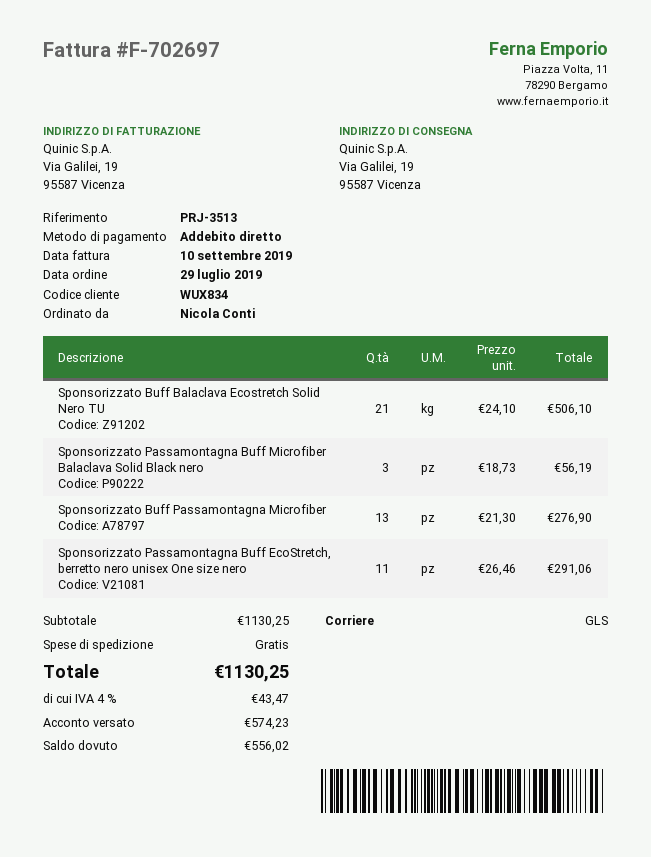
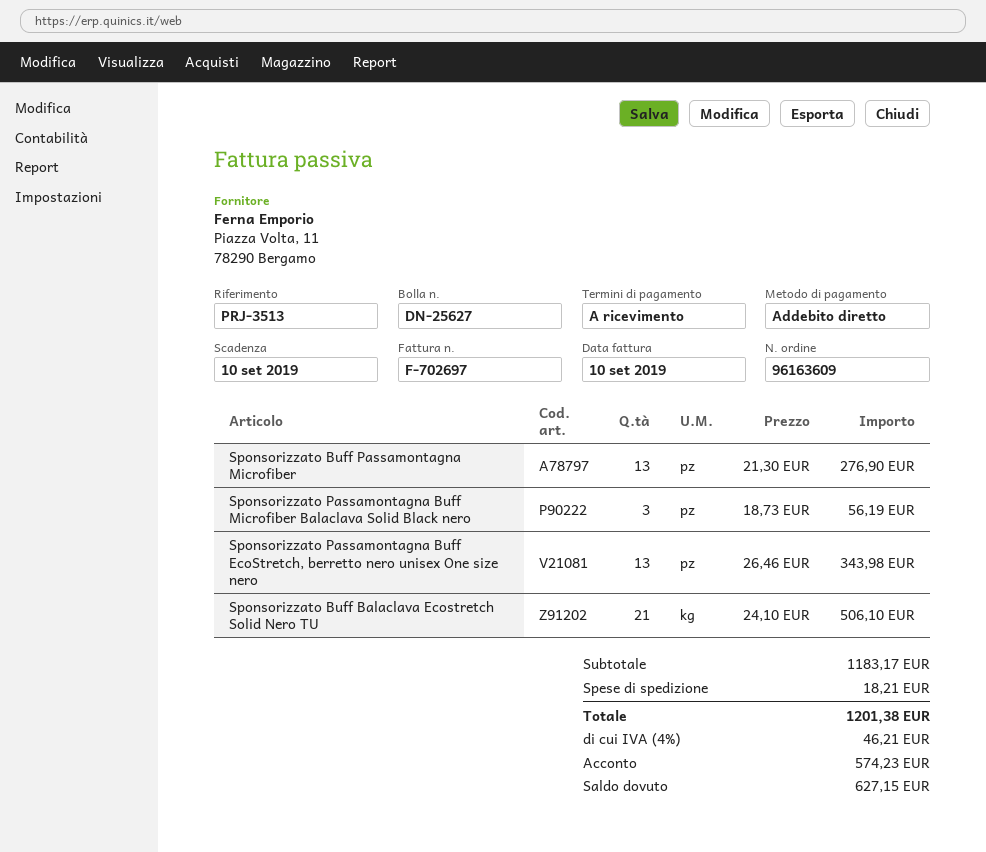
Sponsorizzato Passamontagna Buff EcoStretch, berretto nero unisex One size nero: 11 x 26.46 = 291.06 -> 13 x 26.46 = 343.98
subtotal: 1130.25 -> 1183.17
shipping: 0.00 -> 18.21
tax: 4% = 43.47 -> 4% = 46.21
total: 1130.25 -> 1201.38
balance: 556.02 -> 627.15

